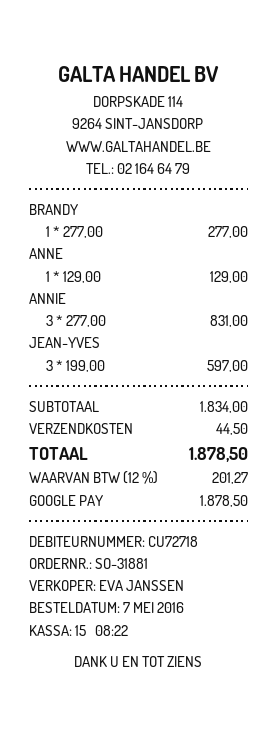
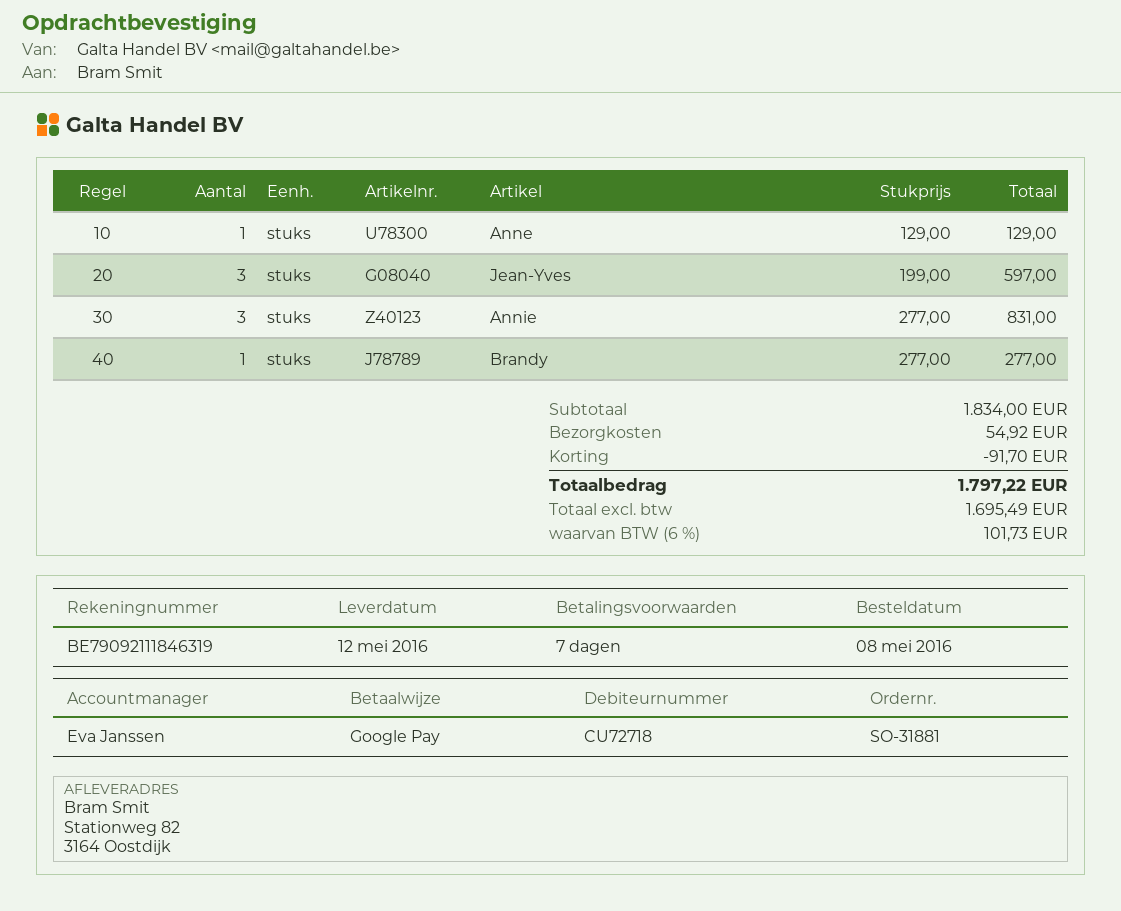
order date: 2016-05-07 -> 2016-05-08
discount: none -> 91.70
shipping: 44.50 -> 54.92
tax: 12% = 201.27 -> 6% = 101.73
total: 1878.50 -> 1797.22

